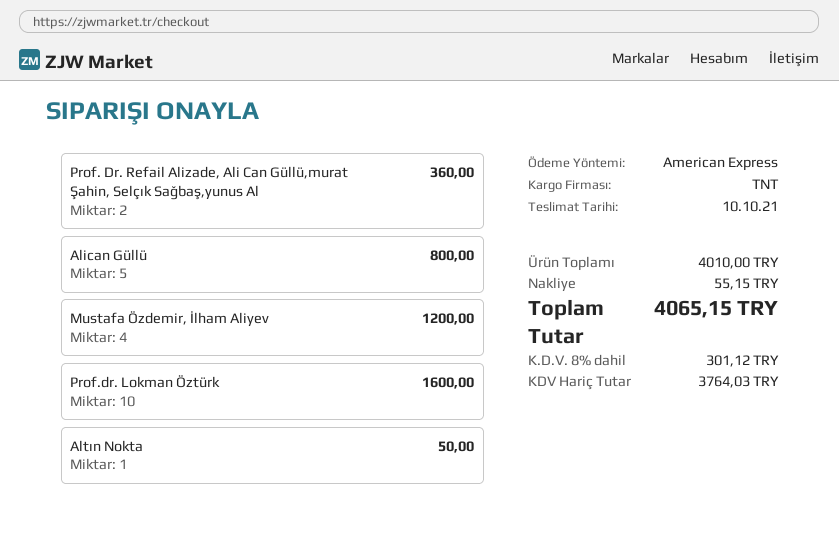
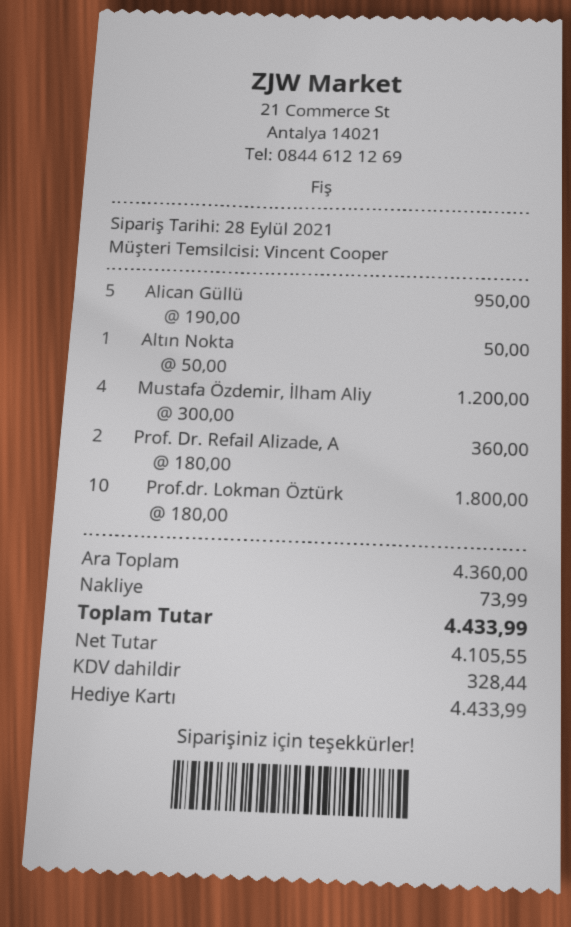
payment method: American Express -> gift card
Alican Güllü: 5 for 800.00 -> 5 for 950.00
Prof.dr. Lokman Öztürk: 10 for 1600.00 -> 10 for 1800.00
subtotal: 4010.00 -> 4360.00
shipping: 55.15 -> 73.99
net: 3764.03 -> 4105.55
tax: 301.12 -> 328.44
total: 4065.15 -> 4433.99

